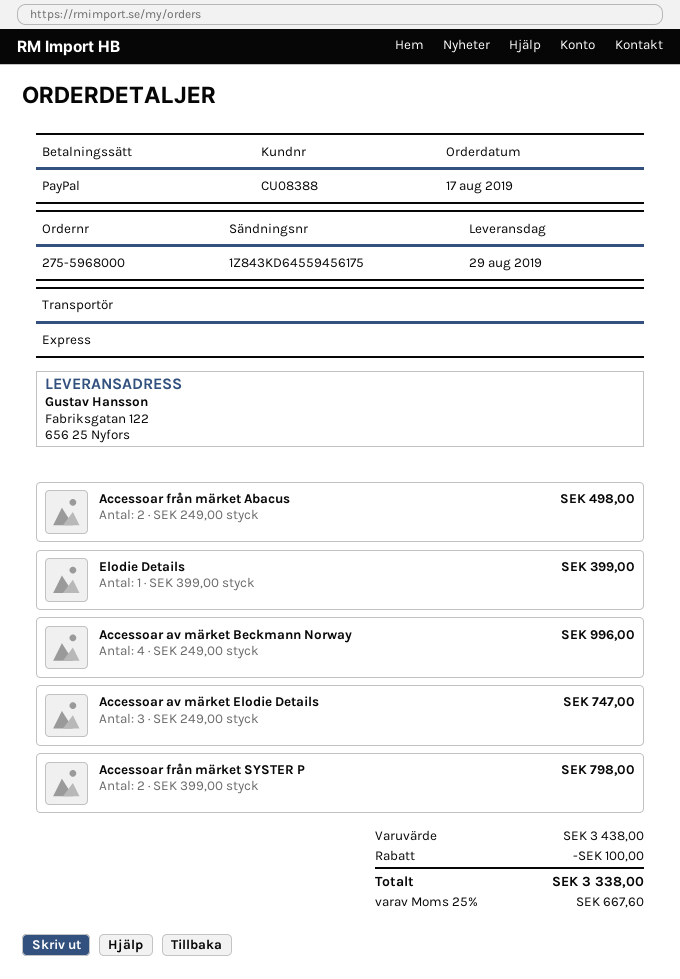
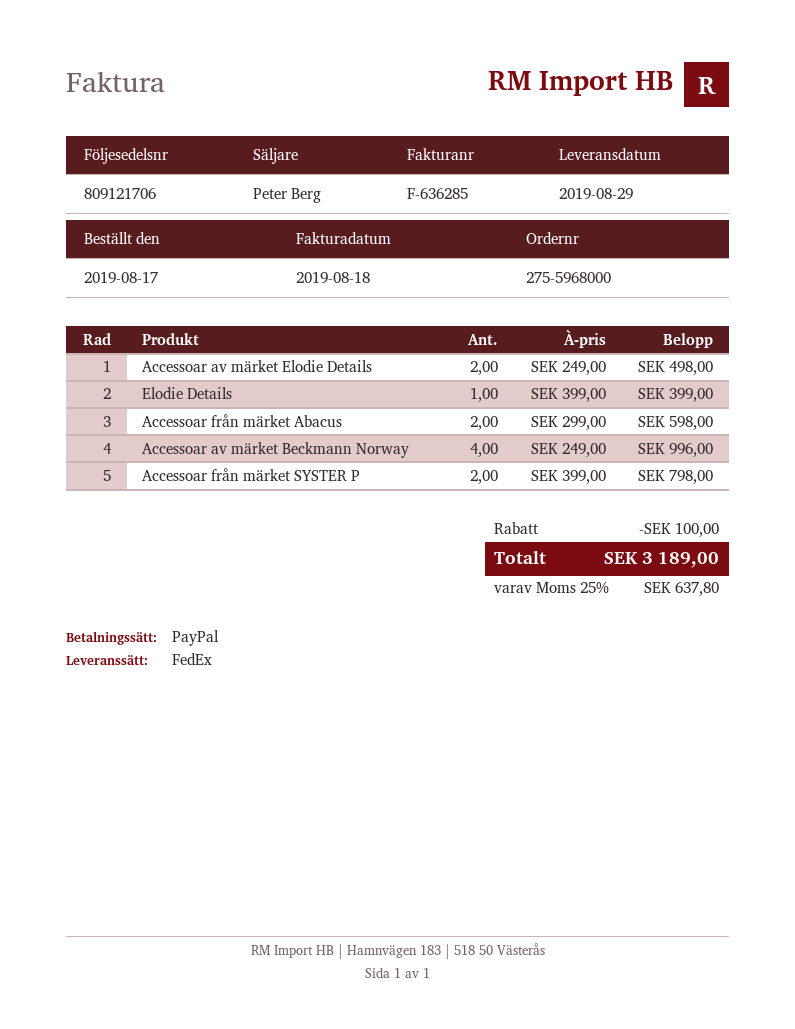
shipping method: express -> FedEx
Accessoar från märket Abacus: 2 x 249.00 = 498.00 -> 2 x 299.00 = 598.00
Accessoar av märket Elodie Details: 3 x 249.00 = 747.00 -> 2 x 249.00 = 498.00
tax: 25% = 667.60 -> 25% = 637.80
total: 3338.00 -> 3189.00

